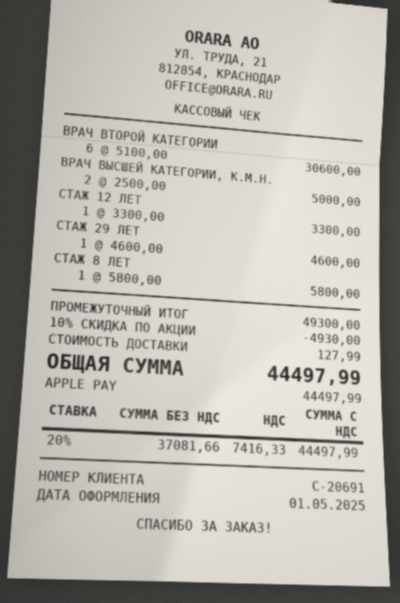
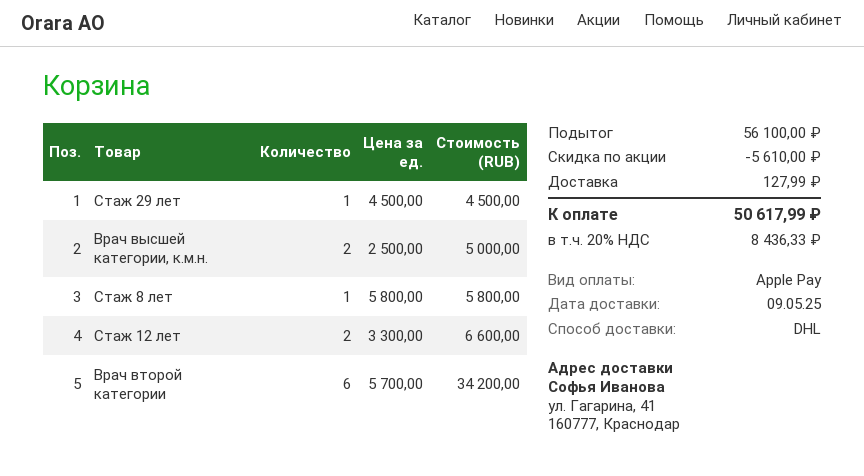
ВРАЧ ВТОРОЙ КАТЕГОРИИ: 6 x 5100.00 = 30600.00 -> 6 x 5700.00 = 34200.00
СТАЖ 12 ЛЕТ: 1 x 3300.00 = 3300.00 -> 2 x 3300.00 = 6600.00
СТАЖ 29 ЛЕТ: 1 x 4600.00 = 4600.00 -> 1 x 4500.00 = 4500.00
subtotal: 49300.00 -> 56100.00
discount: 4930.00 -> 5610.00
tax: 20% = 7416.33 -> 20% = 8436.33
total: 44497.99 -> 50617.99

